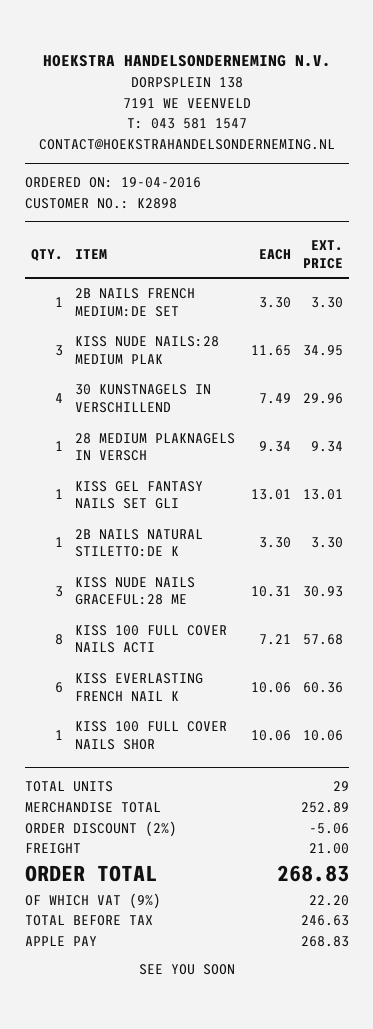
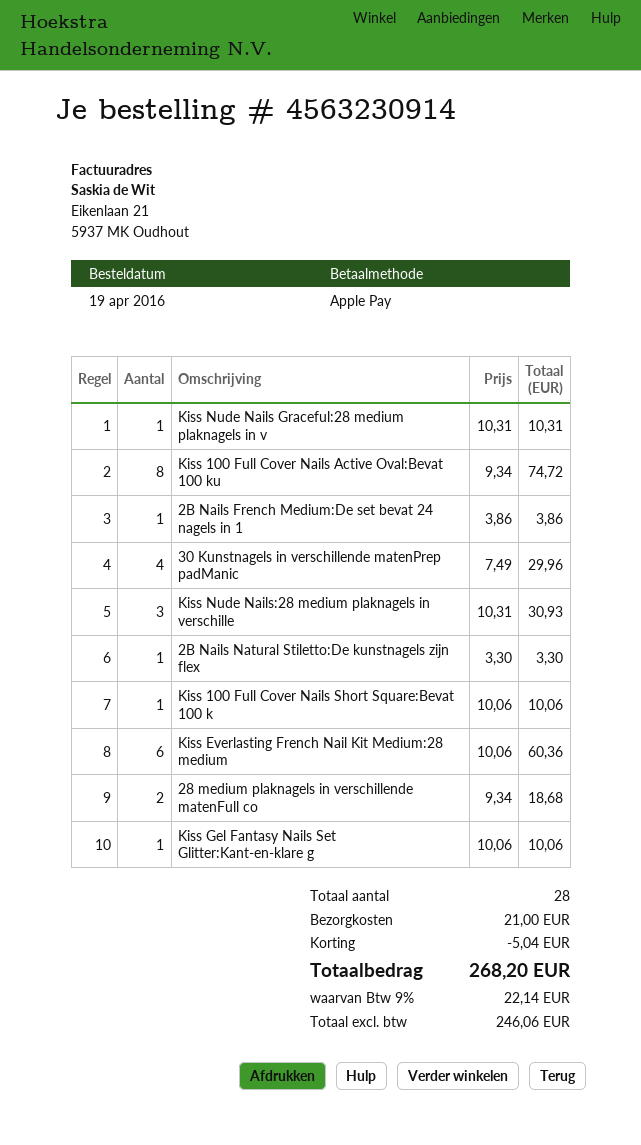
2B NAILS FRENCH MEDIUM:DE SET: 1 x 3.30 = 3.30 -> 1 x 3.86 = 3.86
KISS NUDE NAILS:28 MEDIUM PLAK: 3 x 11.65 = 34.95 -> 3 x 10.31 = 30.93
28 MEDIUM PLAKNAGELS IN VERSCH: 1 x 9.34 = 9.34 -> 2 x 9.34 = 18.68
KISS GEL FANTASY NAILS SET GLI: 1 x 13.01 = 13.01 -> 1 x 10.06 = 10.06
KISS NUDE NAILS GRACEFUL:28 ME: 3 x 10.31 = 30.93 -> 1 x 10.31 = 10.31
KISS 100 FULL COVER NAILS ACTI: 8 x 7.21 = 57.68 -> 8 x 9.34 = 74.72
total quantity: 29 -> 28
discount: 5.06 -> 5.04
net: 246.63 -> 246.06
tax: 9% = 22.20 -> 9% = 22.14
total: 268.83 -> 268.20

